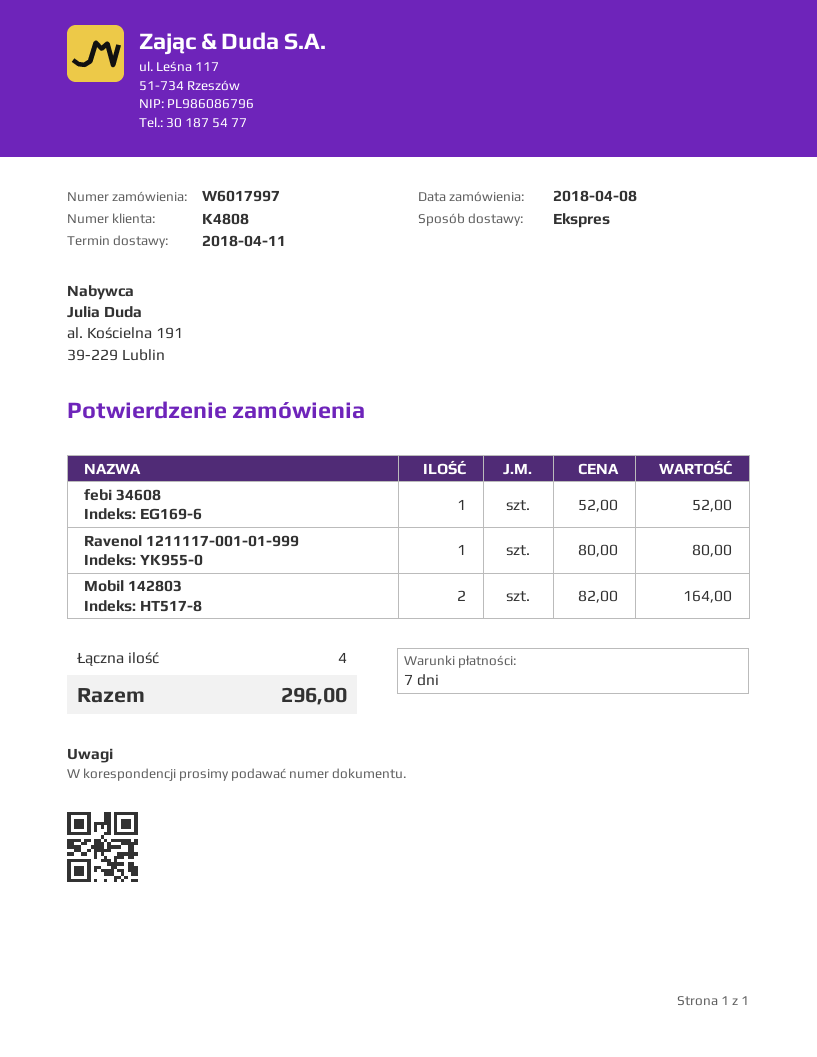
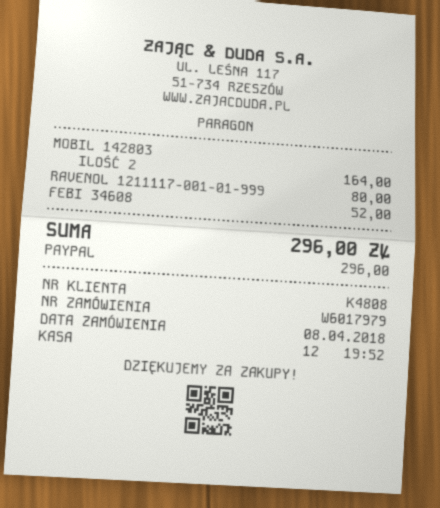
order number: W6017997 -> W6017979

